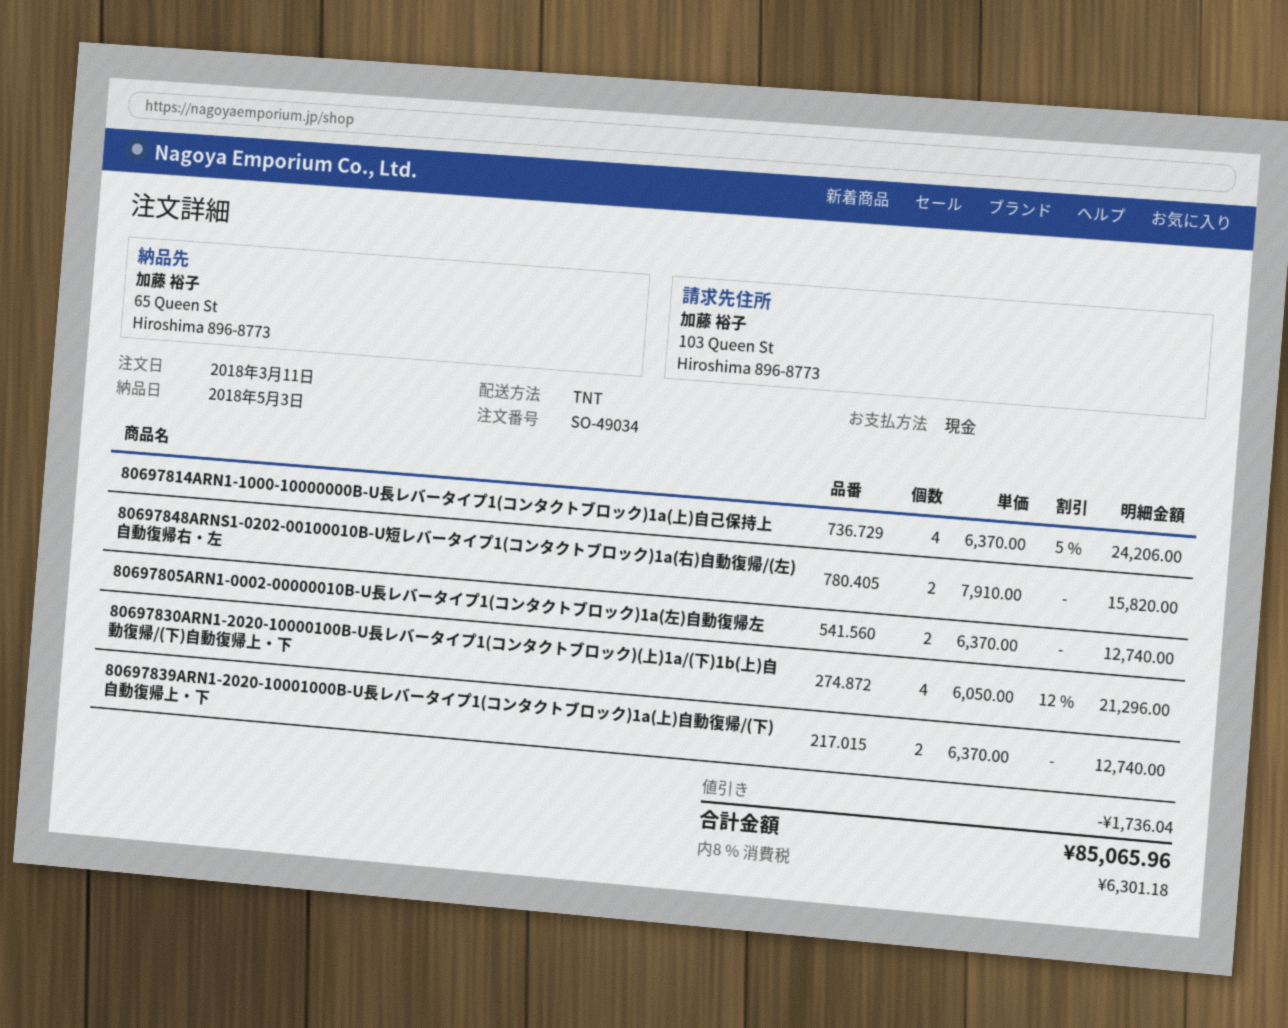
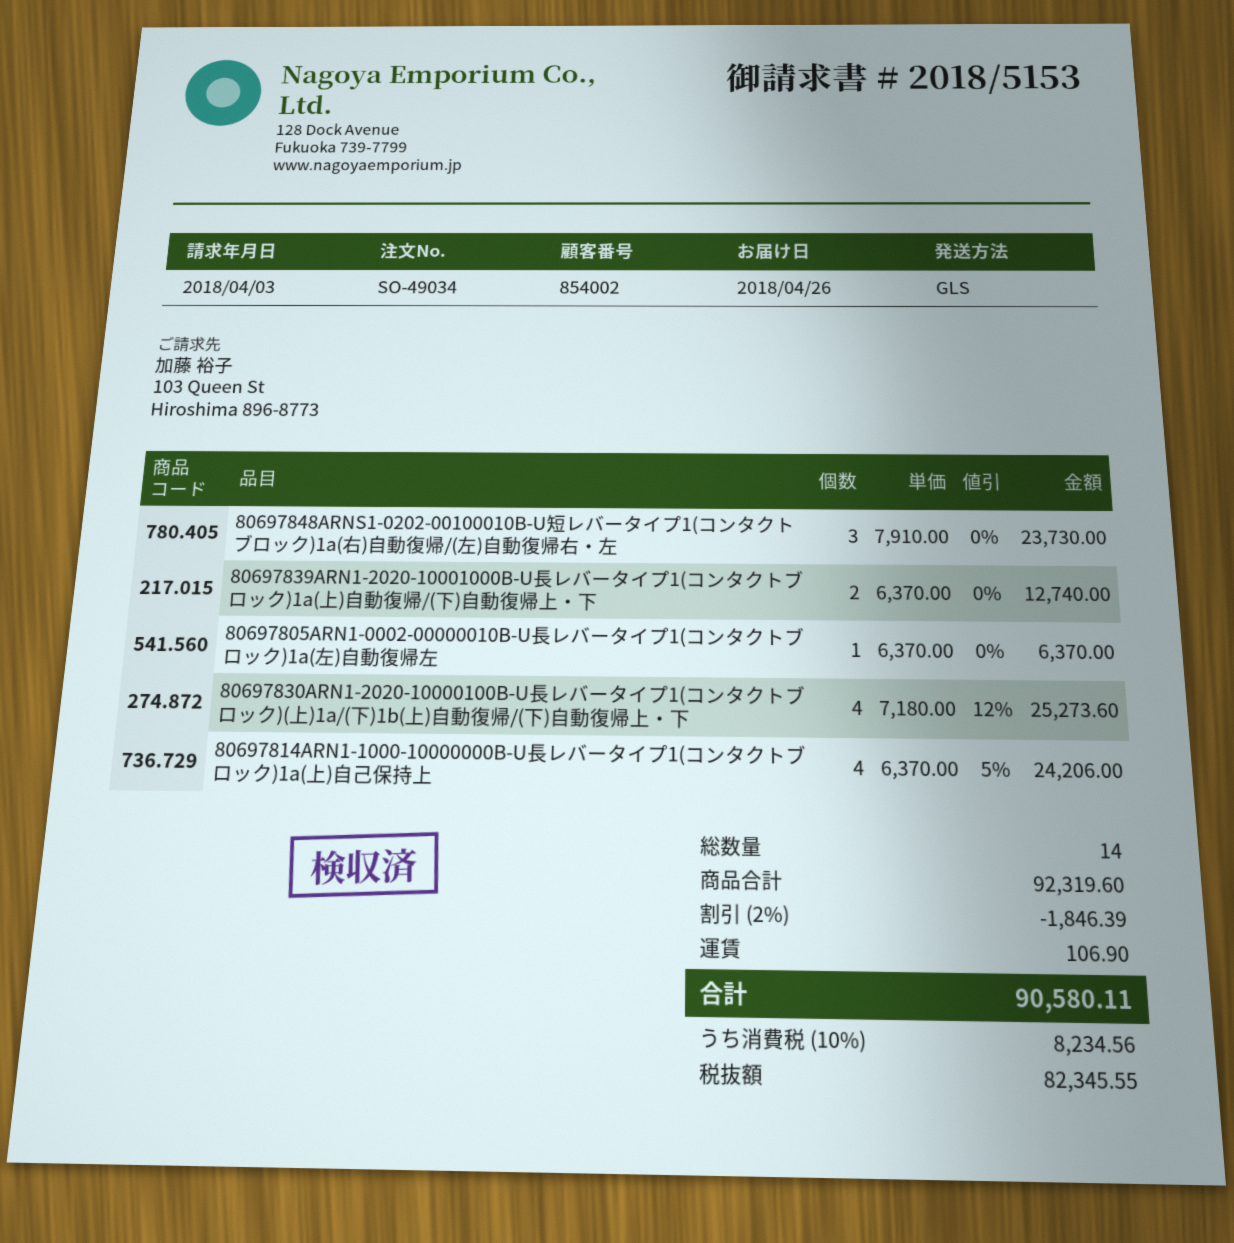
delivery date: 2018-05-03 -> 2018-04-26
shipping method: TNT -> GLS
80697848ARNS1-0202-00100010B-U短レバータイプ1(コンタクトブロック)1a(右)自動復帰/(左)自動復帰右・左: 2 x 7910.00 = 15820.00 -> 3 x 7910.00 = 23730.00
80697805ARN1-0002-00000010B-U長レバータイプ1(コンタクトブロック)1a(左)自動復帰左: 2 x 6370.00 = 12740.00 -> 1 x 6370.00 = 6370.00
80697830ARN1-2020-10000100B-U長レバータイプ1(コンタクトブロック)(上)1a/(下)1b(上)自動復帰/(下)自動復帰上・下: 4 x 6050.00 - 12% = 21296.00 -> 4 x 7180.00 - 12% = 25273.60
discount: 1736.04 -> 1846.39
shipping: none -> 106.90
tax: 8% = 6301.18 -> 10% = 8234.56
total: 85065.96 -> 90580.11

